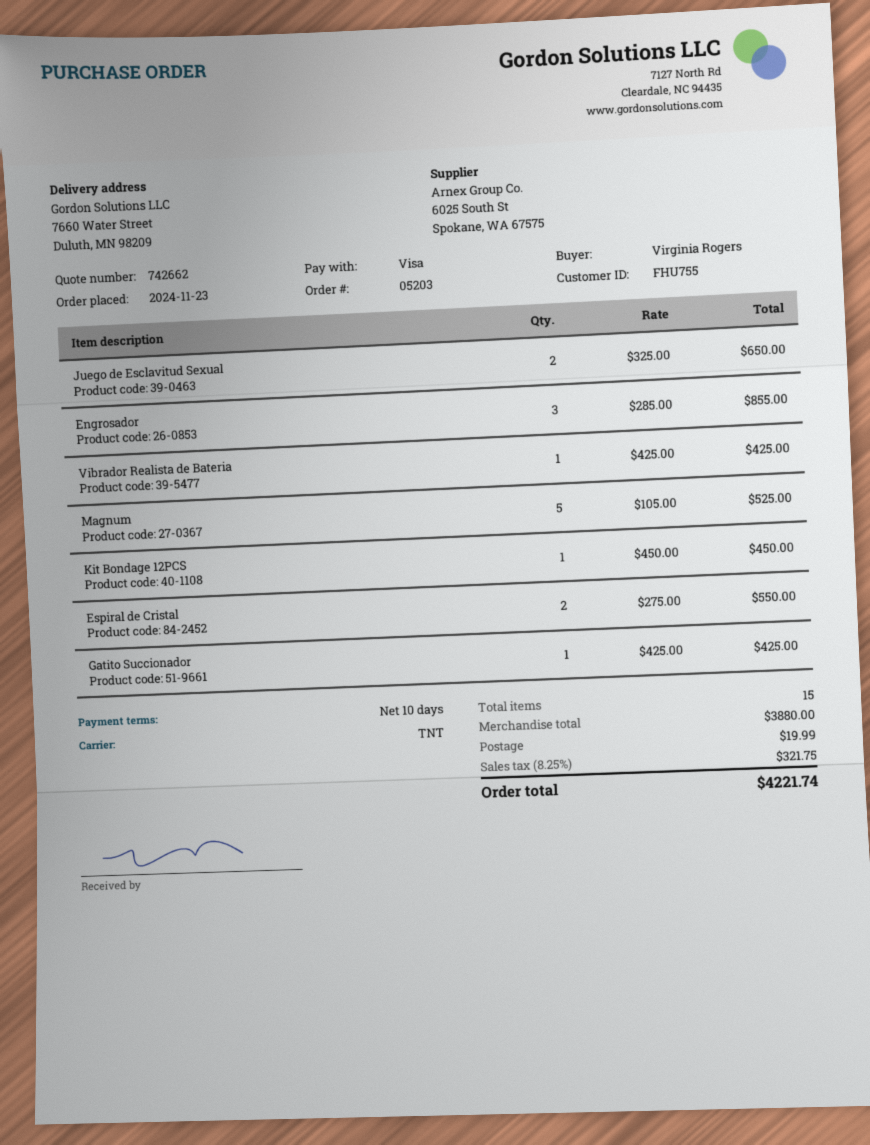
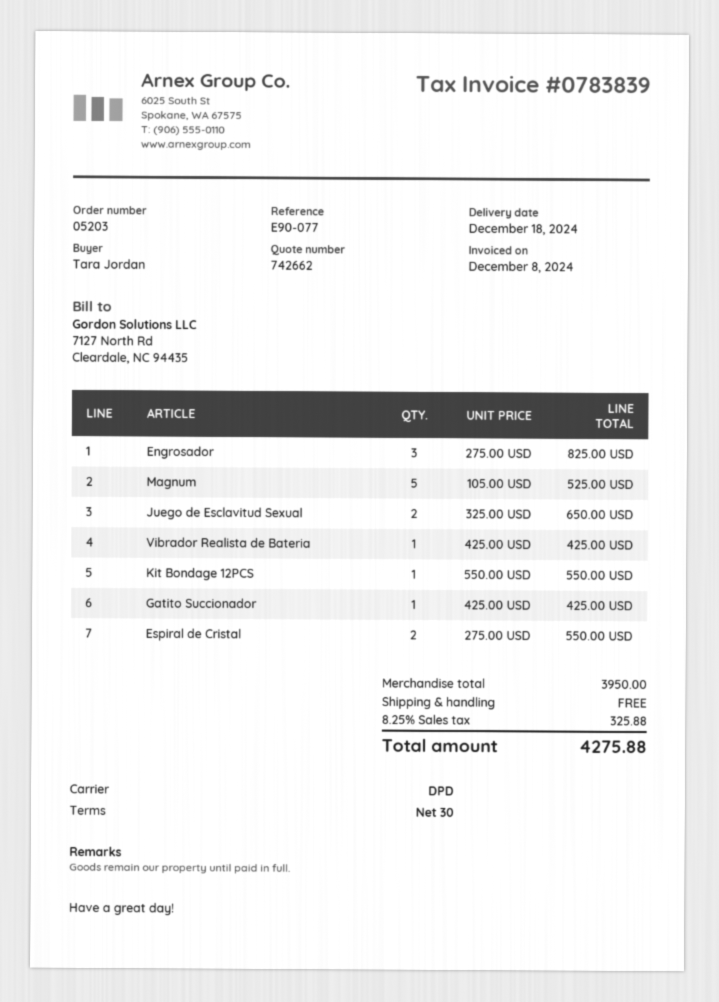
payment terms: 10 days -> 30 days
ordered by: Virginia Rogers -> Tara Jordan
shipping method: TNT -> DPD
Engrosador: 3 x 285.00 = 855.00 -> 3 x 275.00 = 825.00
Kit Bondage 12PCS: 1 x 450.00 = 450.00 -> 1 x 550.00 = 550.00
subtotal: 3880.00 -> 3950.00
shipping: 19.99 -> 0.00
tax: 8.25% = 321.75 -> 8.25% = 325.88
total: 4221.74 -> 4275.88

